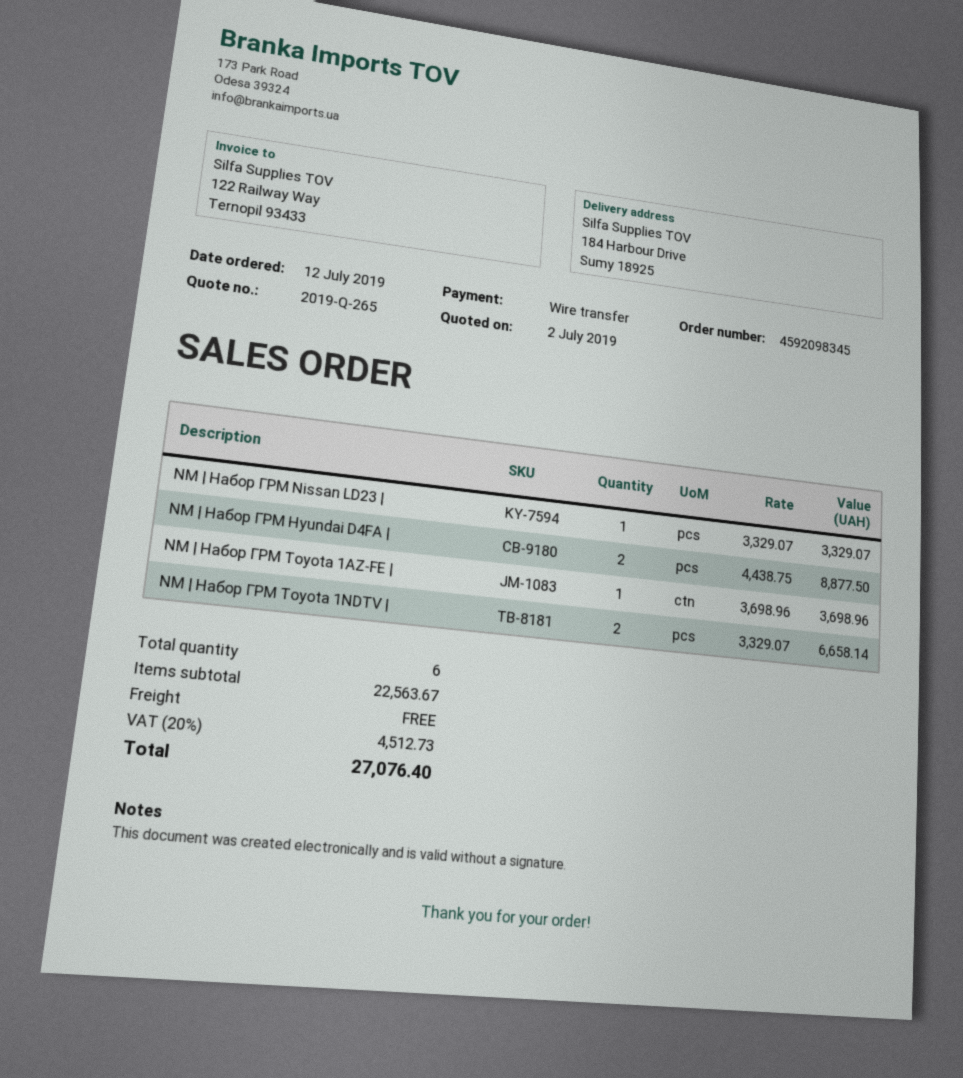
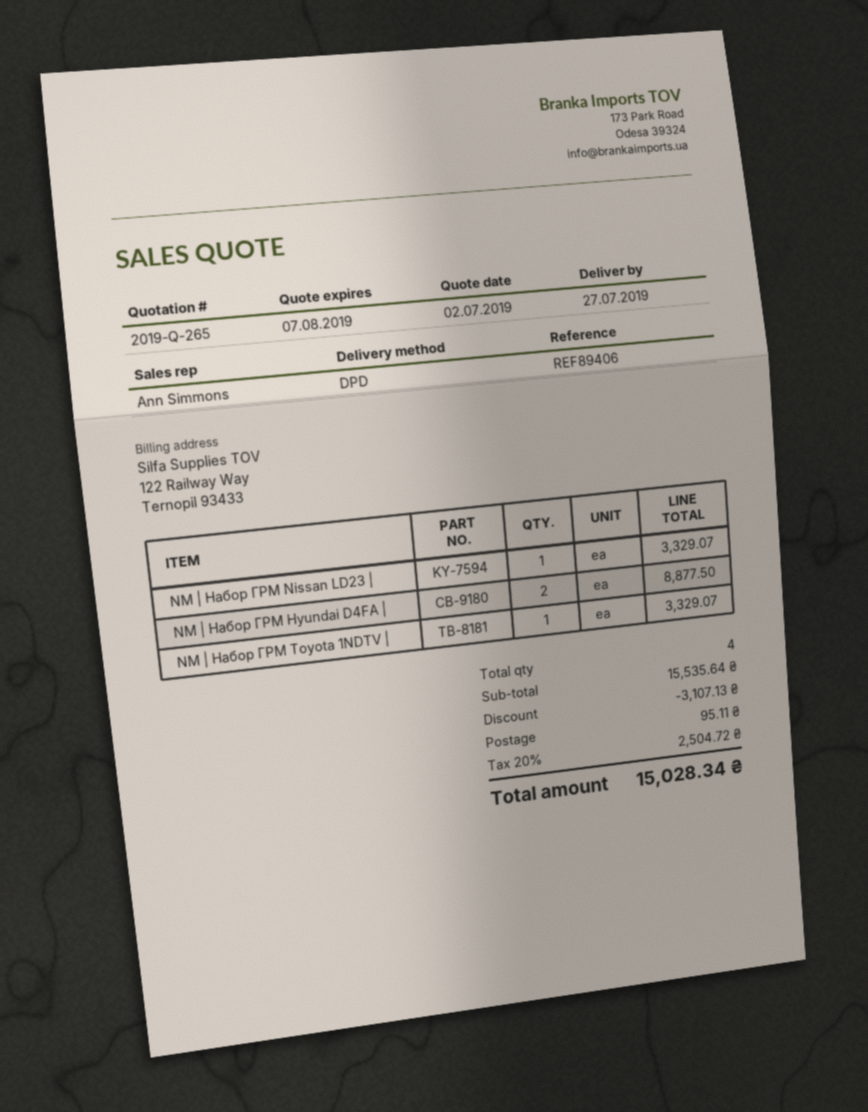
NM | Набор ГРМ Toyota 1AZ-FE |: 1 for 3698.96 -> none
NM | Набор ГРМ Toyota 1NDTV |: 2 for 6658.14 -> 1 for 3329.07
total quantity: 6 -> 4
subtotal: 22563.67 -> 15535.64
discount: none -> 3107.13
shipping: 0.00 -> 95.11
tax: 20% = 4512.73 -> 20% = 2504.72
total: 27076.40 -> 15028.34

